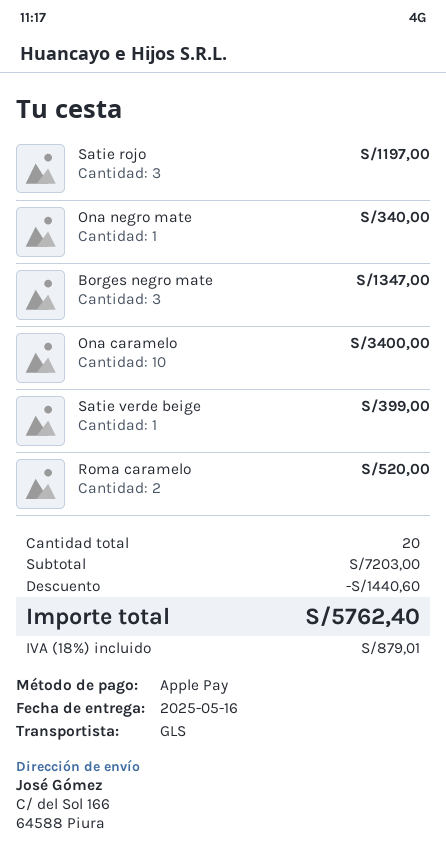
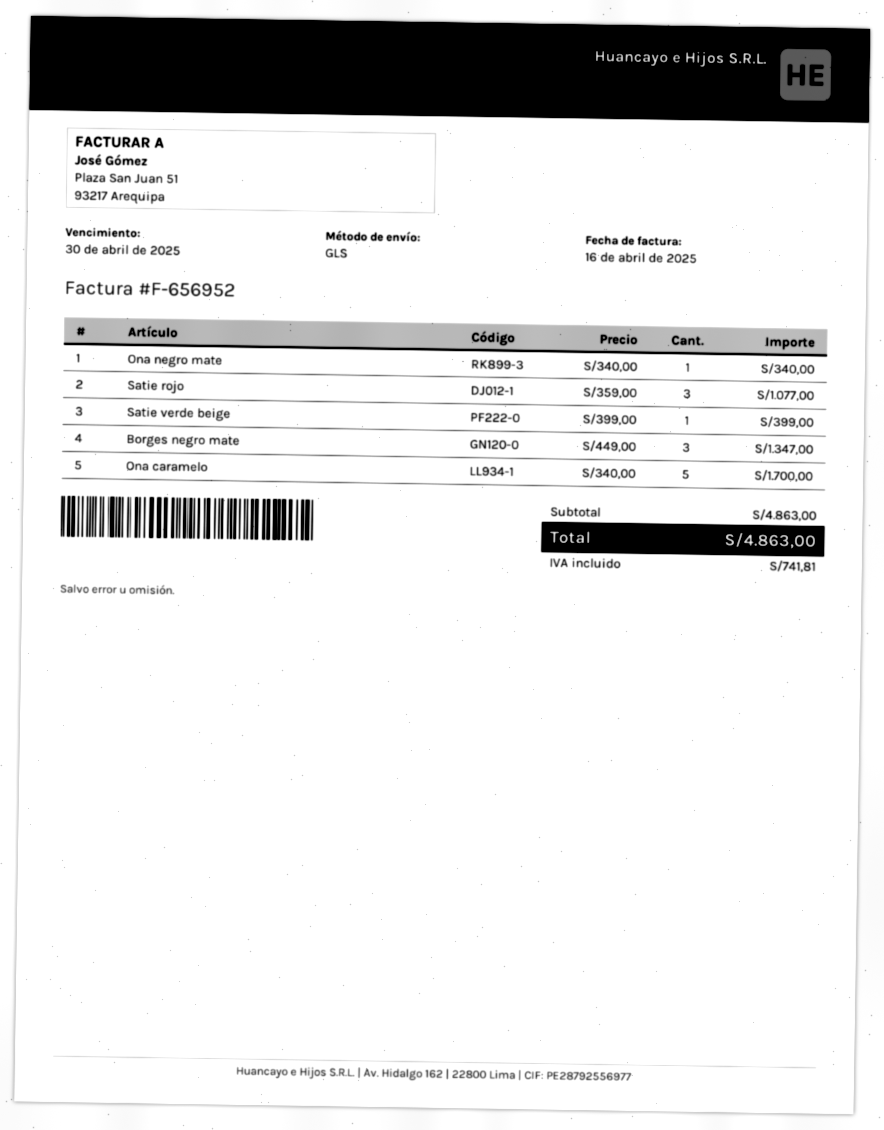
Satie rojo: 3 for 1197.00 -> 3 for 1077.00
Ona caramelo: 10 for 3400.00 -> 5 for 1700.00
Roma caramelo: 2 for 520.00 -> none
subtotal: 7203.00 -> 4863.00
discount: 1440.60 -> none
tax: 879.01 -> 741.81
total: 5762.40 -> 4863.00

